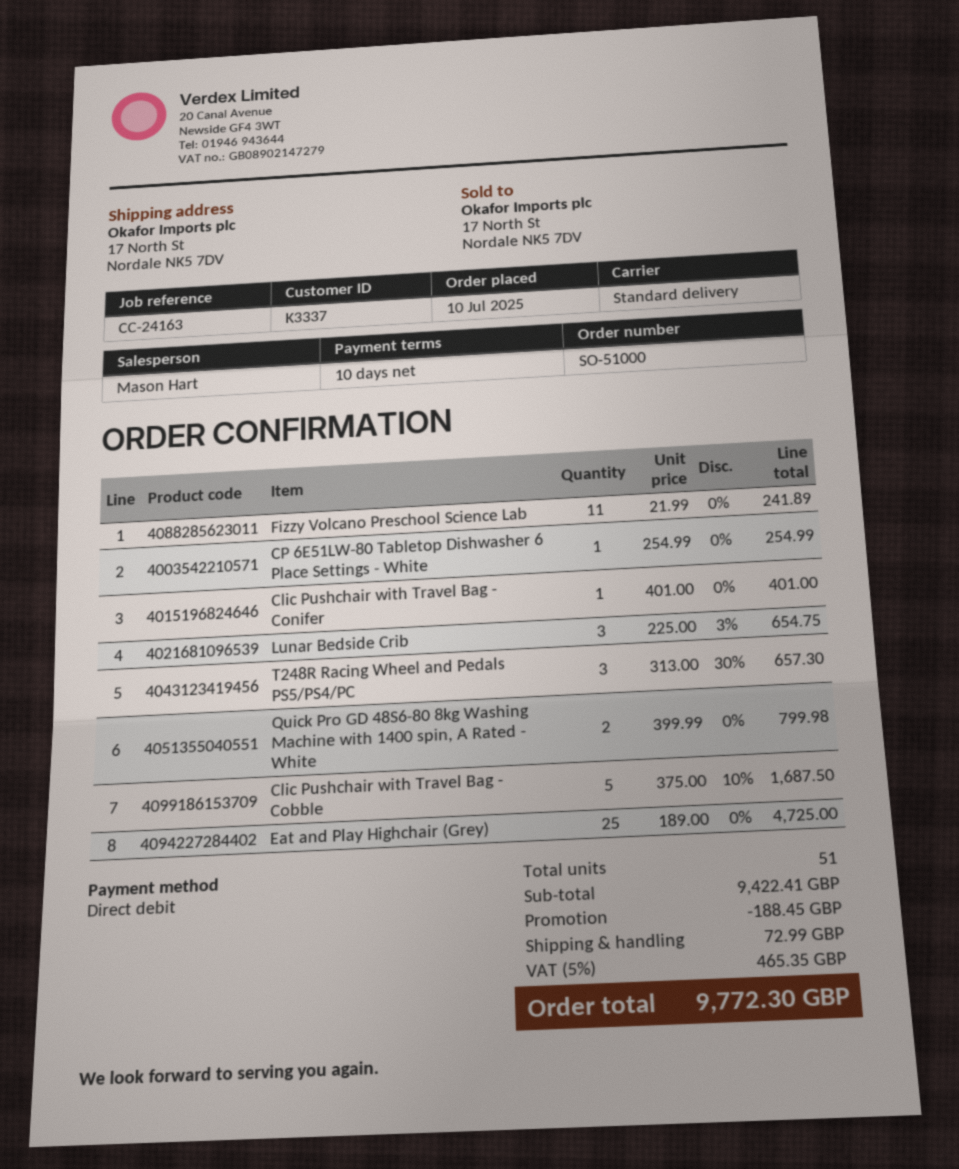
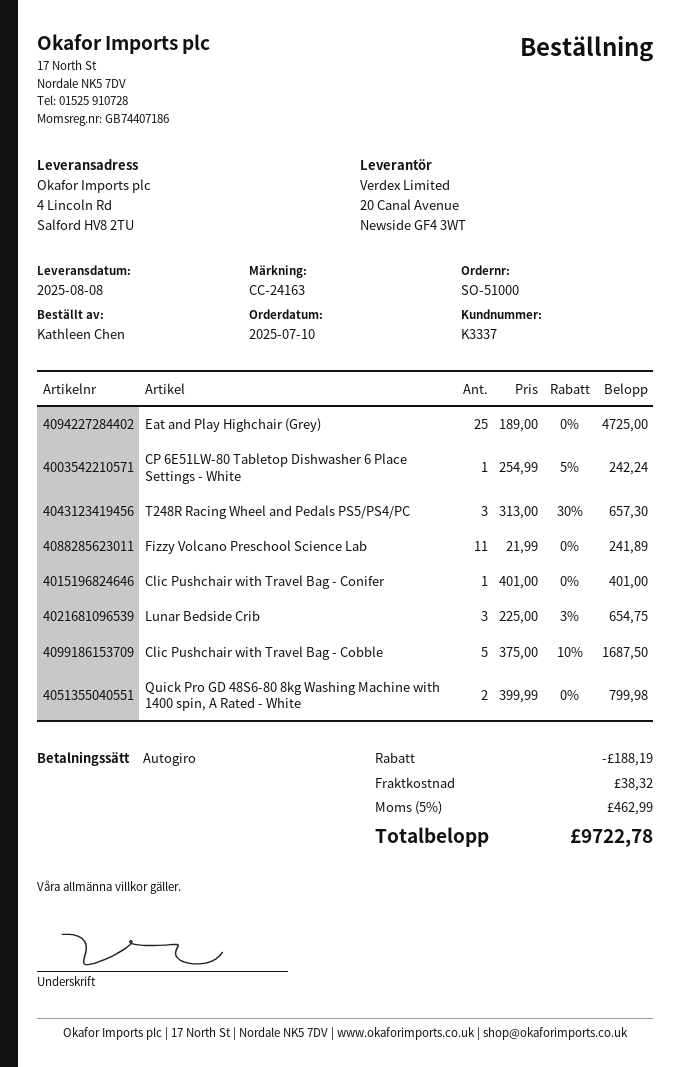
ship to: 17 North St, Nordale NK5 7DV -> 4 Lincoln Rd, Salford HV8 2TU
CP 6E51LW-80 Tabletop Dishwasher 6 Place Settings - White: 1 x 254.99 = 254.99 -> 1 x 254.99 - 5% = 242.24
discount: 188.45 -> 188.19
shipping: 72.99 -> 38.32
tax: 5% = 465.35 -> 5% = 462.99
total: 9772.30 -> 9722.78

